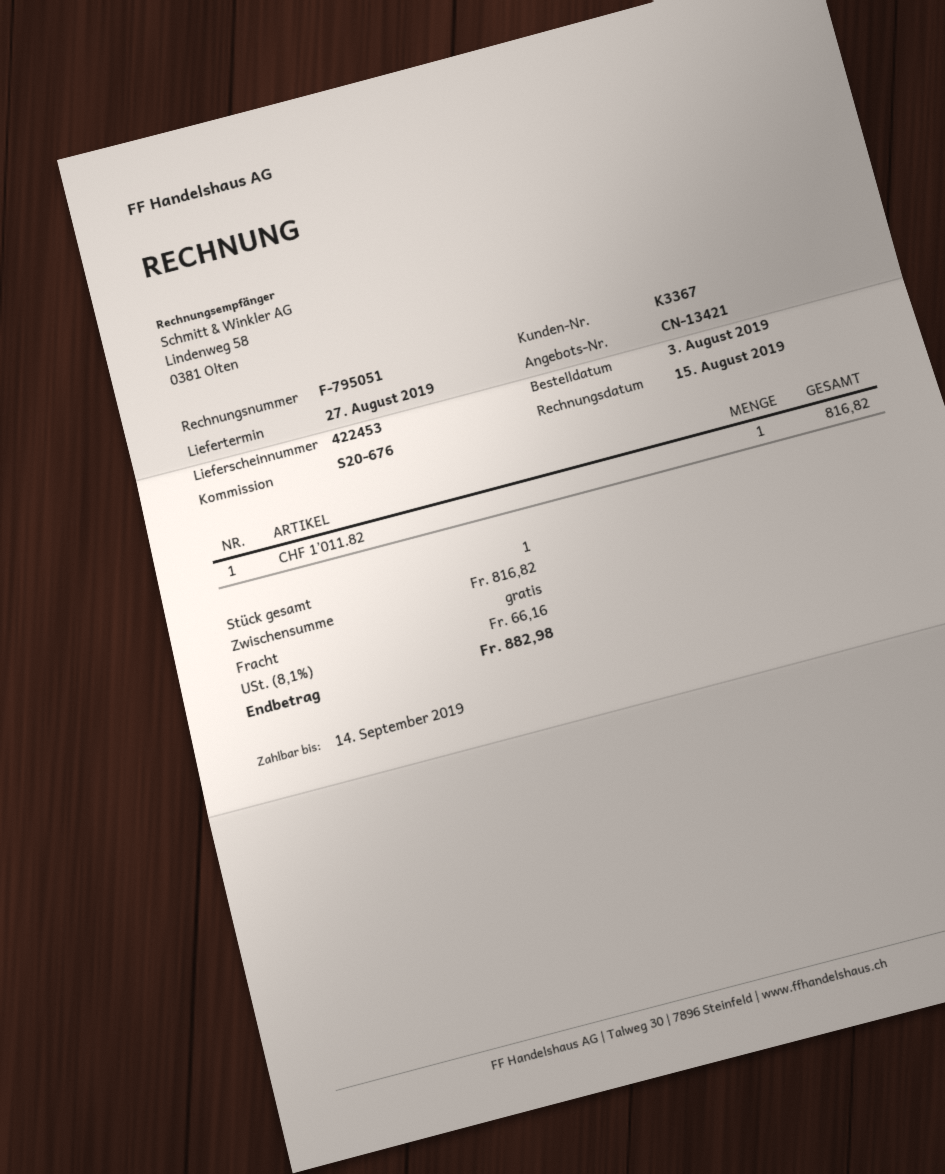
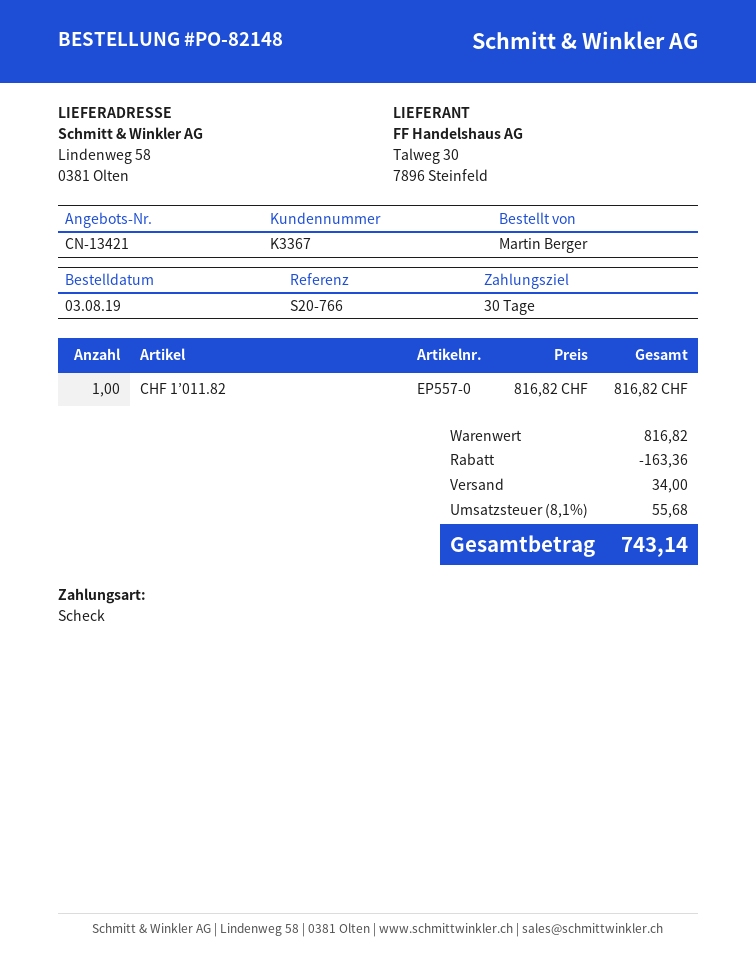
reference: S20-676 -> S20-766
discount: none -> 163.36
shipping: 0.00 -> 34.00
tax: 8.1% = 66.16 -> 8.1% = 55.68
total: 882.98 -> 743.14

